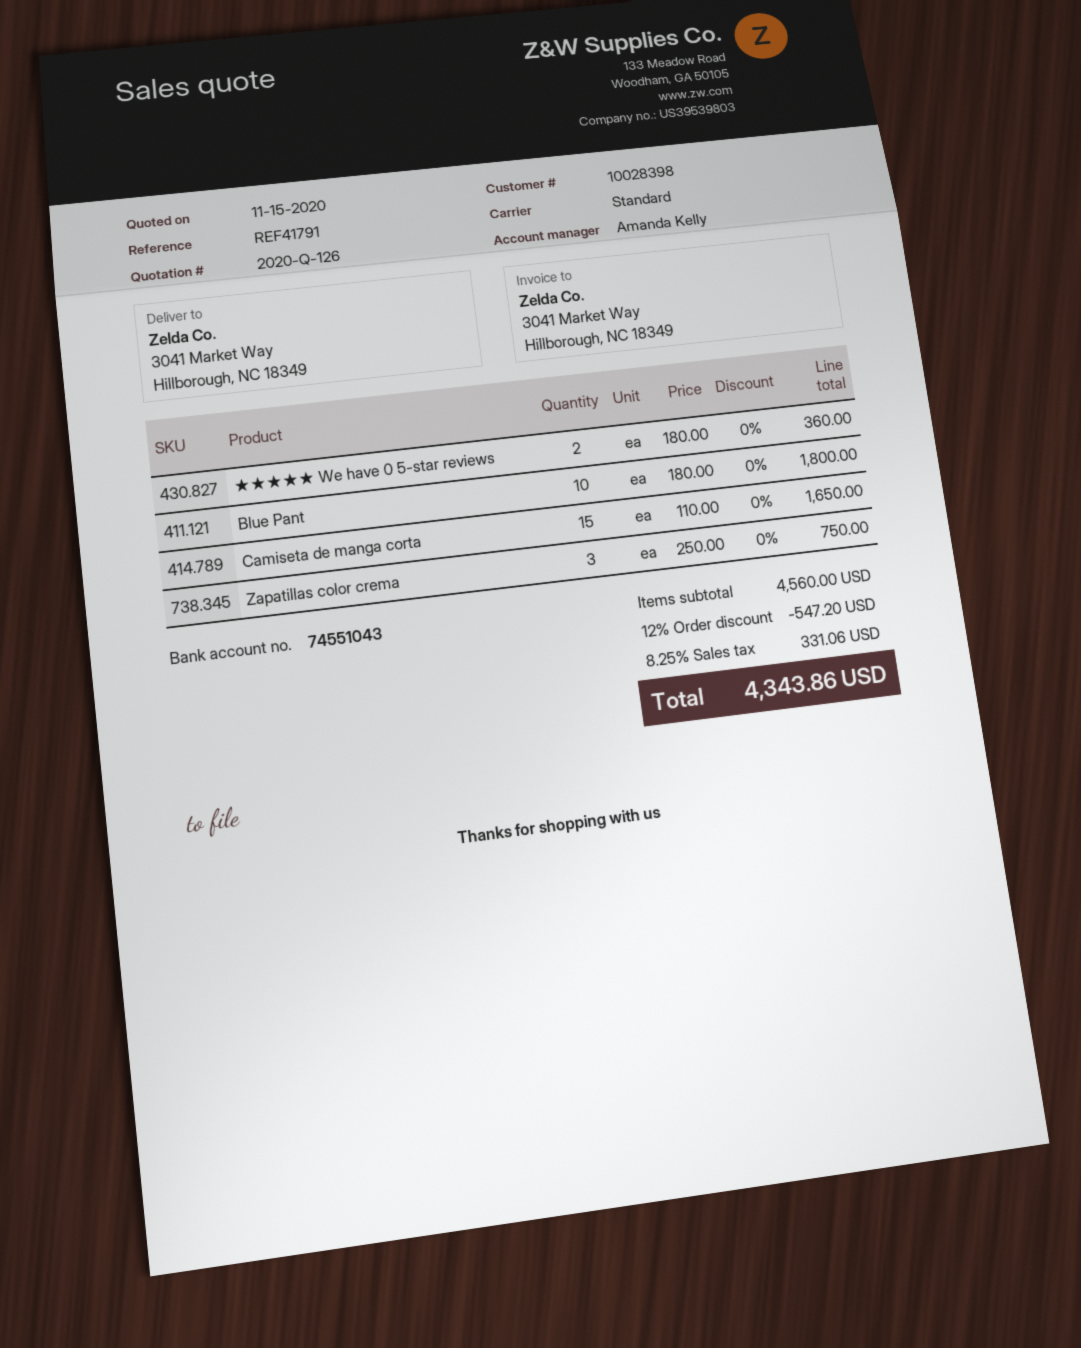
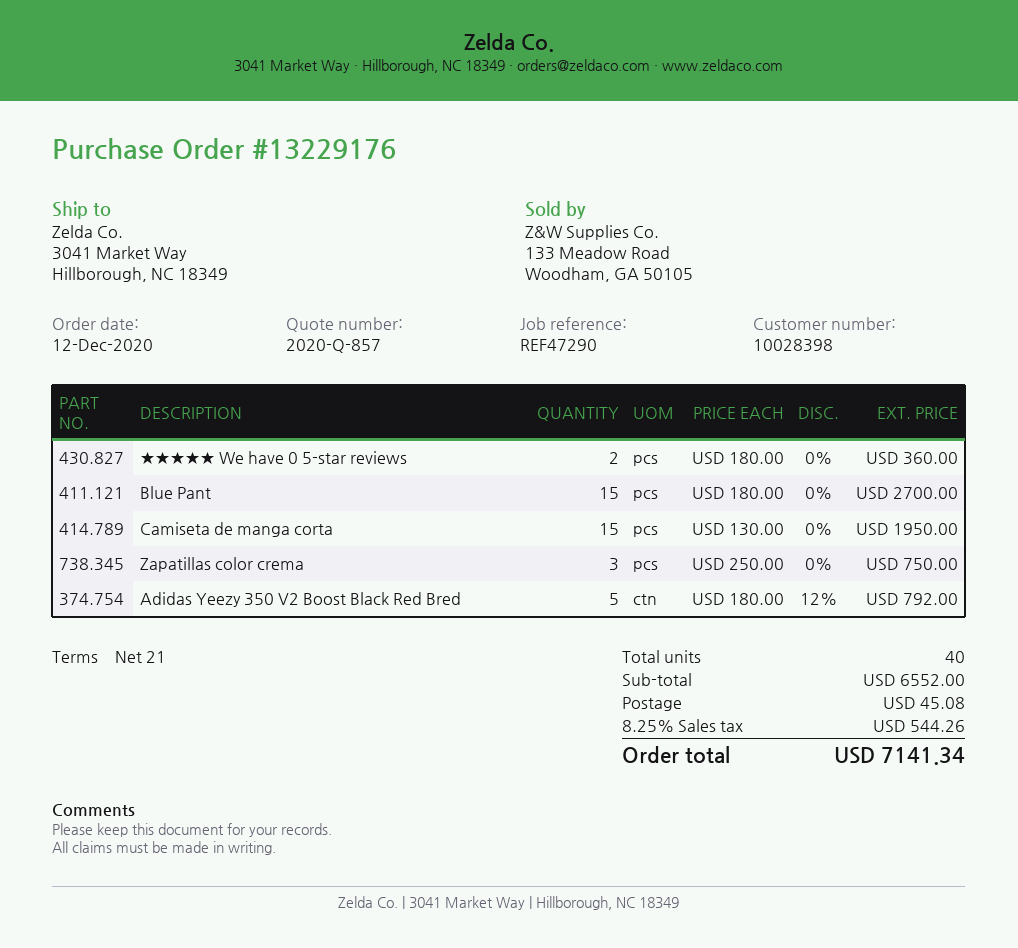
quote number: 2020-Q-126 -> 2020-Q-857
reference: REF41791 -> REF47290
Blue Pant: 10 x 180.00 = 1800.00 -> 15 x 180.00 = 2700.00
Camiseta de manga corta: 15 x 110.00 = 1650.00 -> 15 x 130.00 = 1950.00
Adidas Yeezy 350 V2 Boost Black Red Bred: none -> 5 x 180.00 - 12% = 792.00
subtotal: 4560.00 -> 6552.00
discount: 12% = 547.20 -> none
shipping: none -> 45.08
tax: 8.25% = 331.06 -> 8.25% = 544.26
total: 4343.86 -> 7141.34

